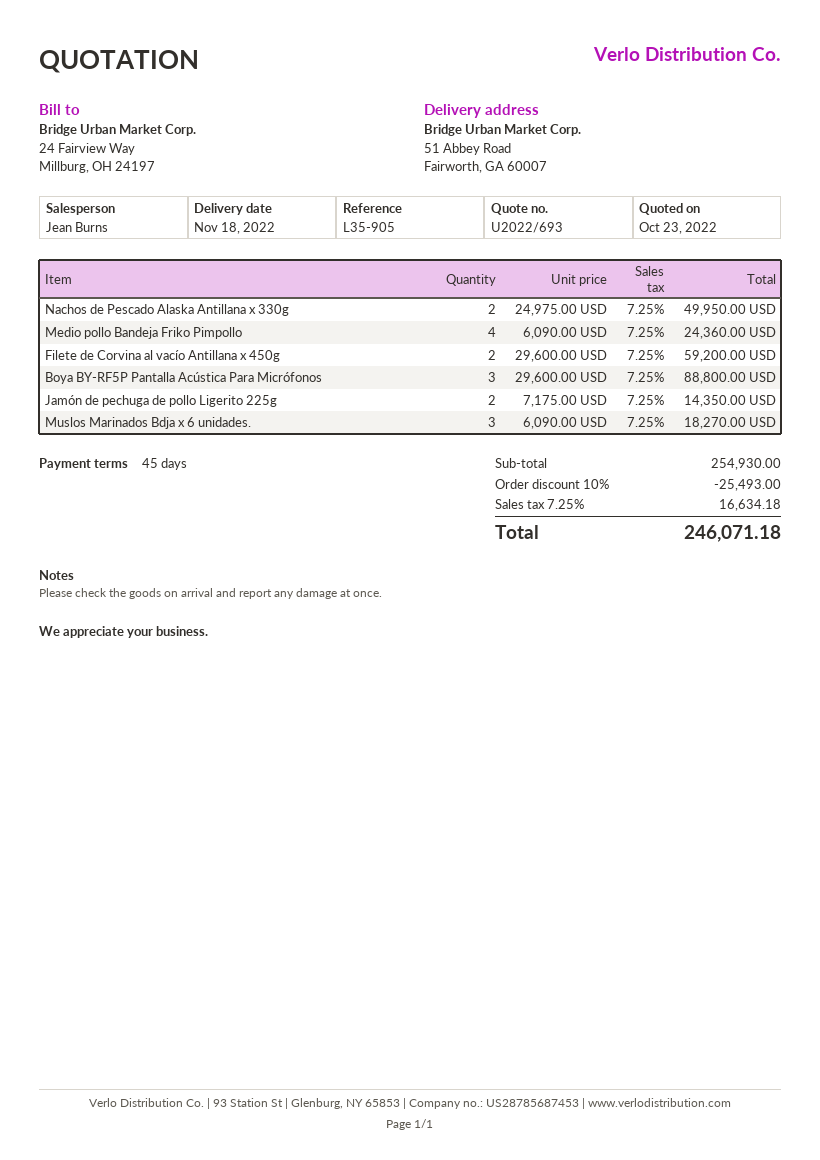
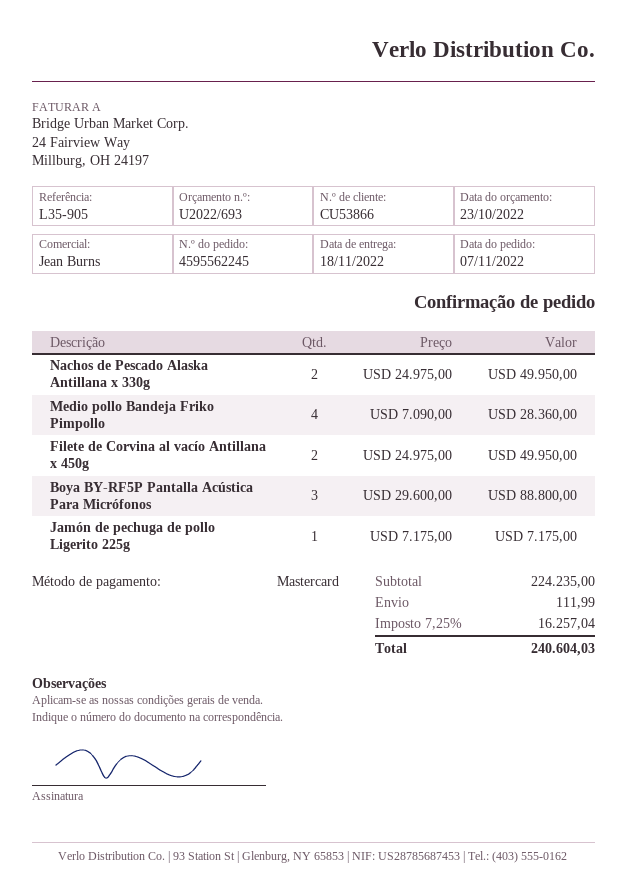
Medio pollo Bandeja Friko Pimpollo: 4 x 6090.00 = 24360.00 -> 4 x 7090.00 = 28360.00
Filete de Corvina al vacío Antillana x 450g: 2 x 29600.00 = 59200.00 -> 2 x 24975.00 = 49950.00
Jamón de pechuga de pollo Ligerito 225g: 2 x 7175.00 = 14350.00 -> 1 x 7175.00 = 7175.00
Muslos Marinados Bdja x 6 unidades.: 3 x 6090.00 = 18270.00 -> none
subtotal: 254930.00 -> 224235.00
discount: 10% = 25493.00 -> none
shipping: none -> 111.99
tax: 7.25% = 16634.18 -> 7.25% = 16257.04
total: 246071.18 -> 240604.03

